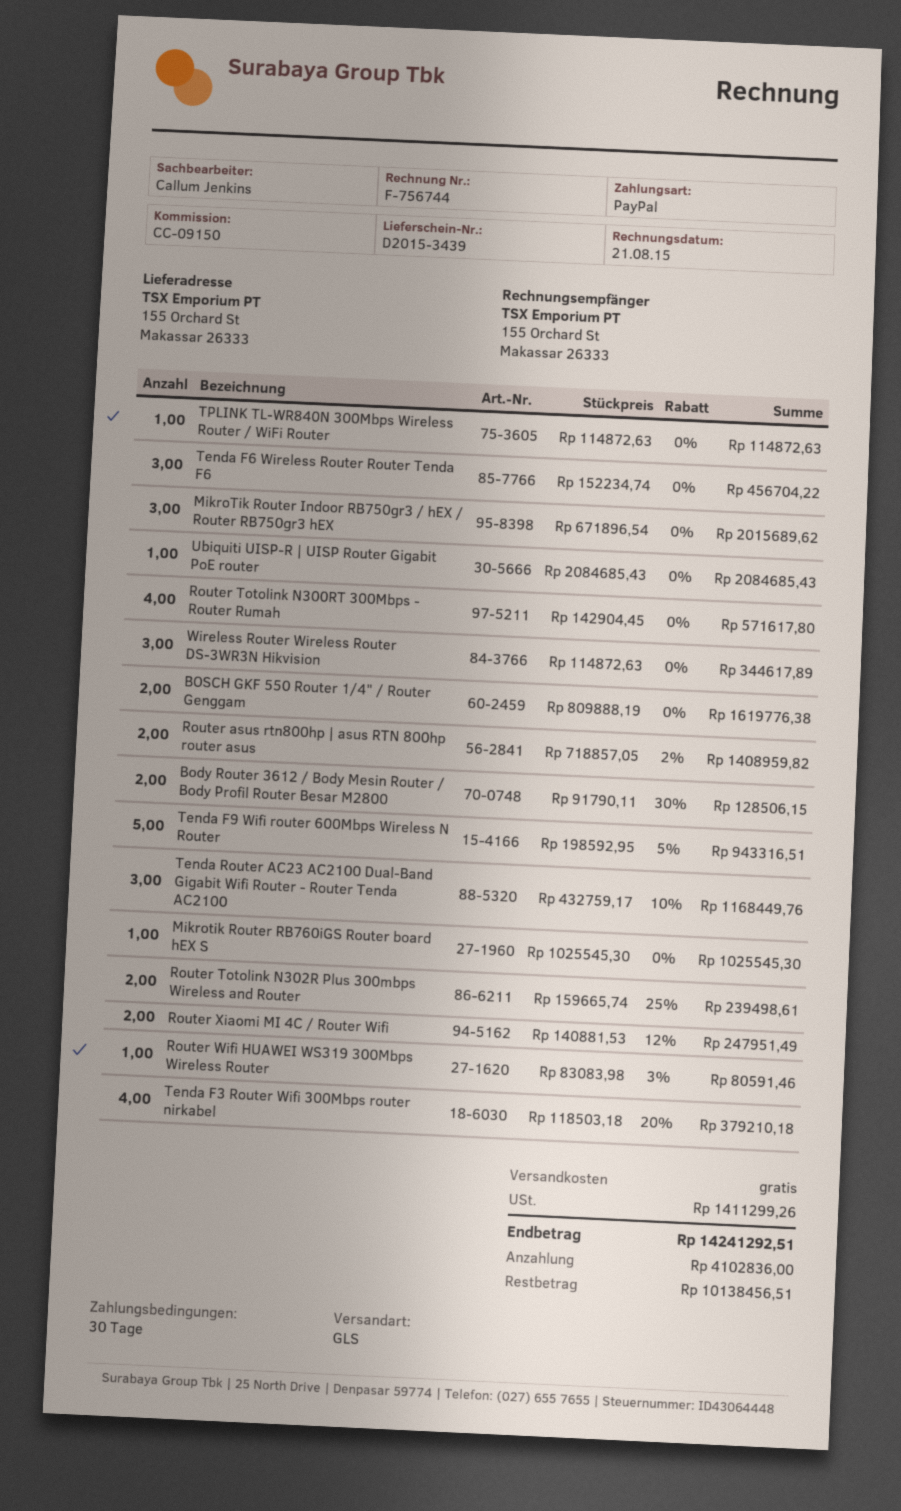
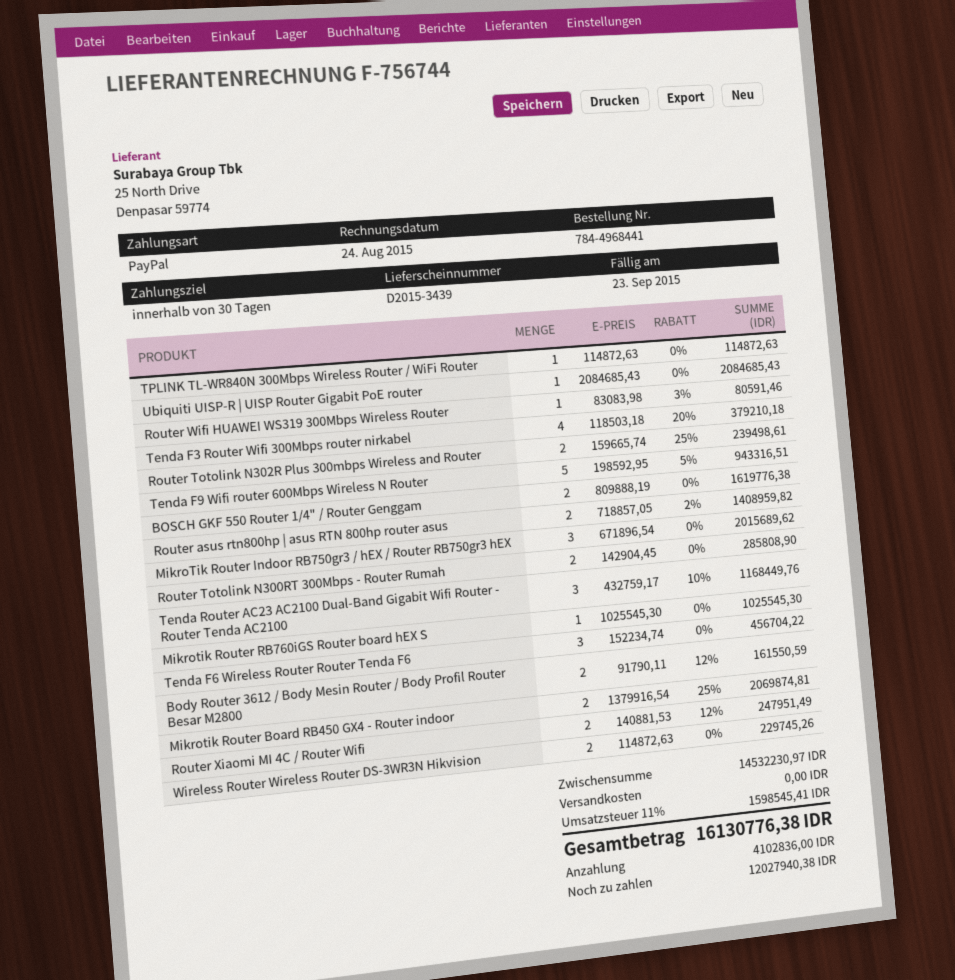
invoice date: 2015-08-21 -> 2015-08-24
Router Totolink N300RT 300Mbps - Router Rumah: 4 x 142904.45 = 571617.80 -> 2 x 142904.45 = 285808.90
Wireless Router Wireless Router DS-3WR3N Hikvision: 3 x 114872.63 = 344617.89 -> 2 x 114872.63 = 229745.26
Body Router 3612 / Body Mesin Router / Body Profil Router Besar M2800: 2 x 91790.11 - 30% = 128506.15 -> 2 x 91790.11 - 12% = 161550.59
Mikrotik Router Board RB450 GX4 - Router indoor: none -> 2 x 1379916.54 - 25% = 2069874.81
tax: 1411299.26 -> 1598545.41
total: 14241292.51 -> 16130776.38
balance: 10138456.51 -> 12027940.38

